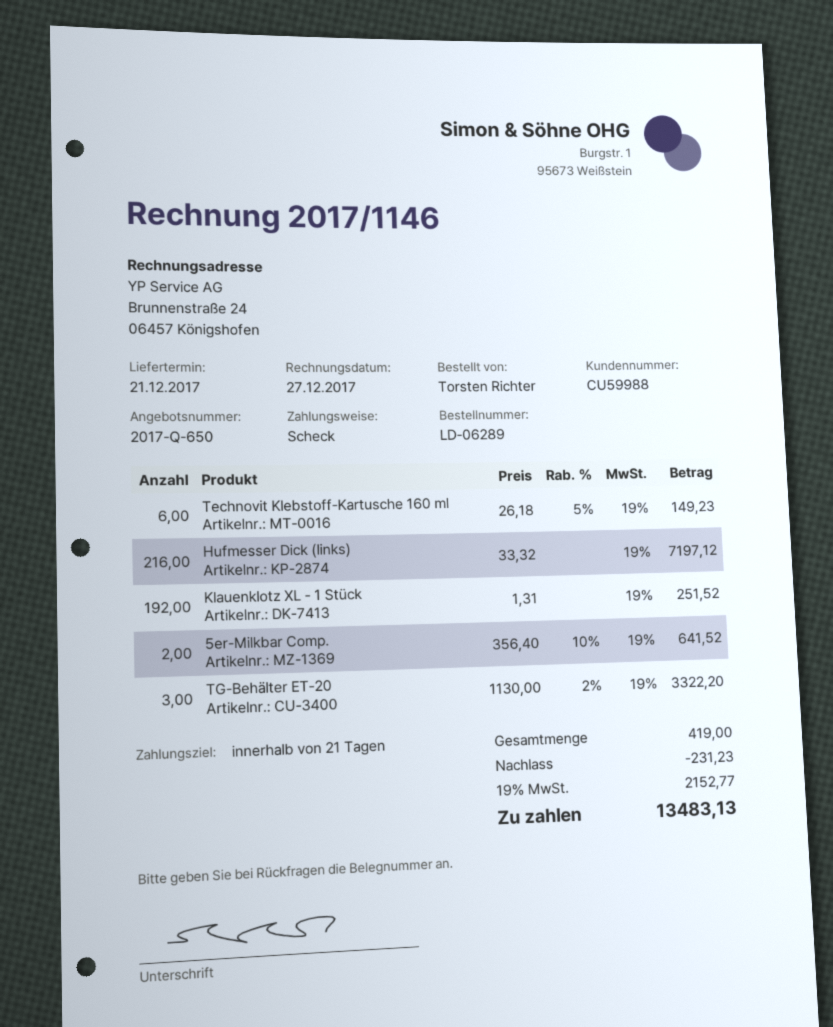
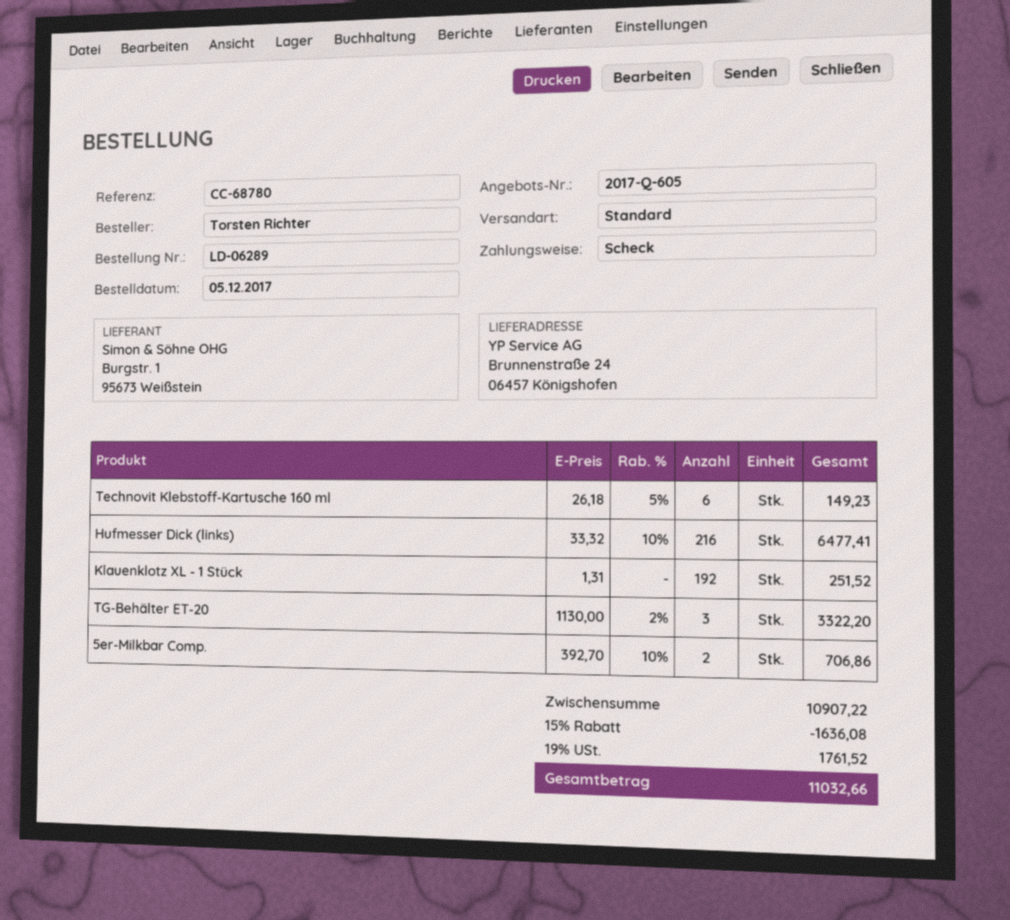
quote number: 2017-Q-650 -> 2017-Q-605
Hufmesser Dick (links): 216 x 33.32 = 7197.12 -> 216 x 33.32 - 10% = 6477.41
5er-Milkbar Comp.: 2 x 356.40 - 10% = 641.52 -> 2 x 392.70 - 10% = 706.86
discount: 231.23 -> 1636.08
tax: 19% = 2152.77 -> 19% = 1761.52
total: 13483.13 -> 11032.66

